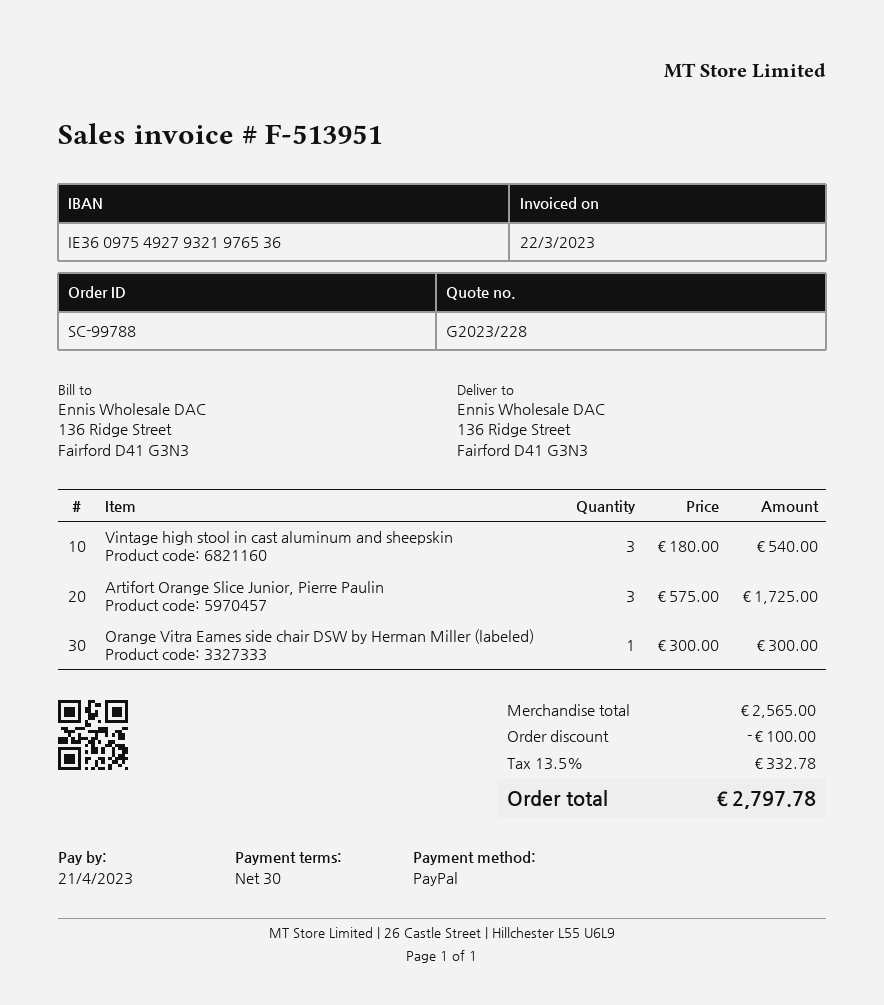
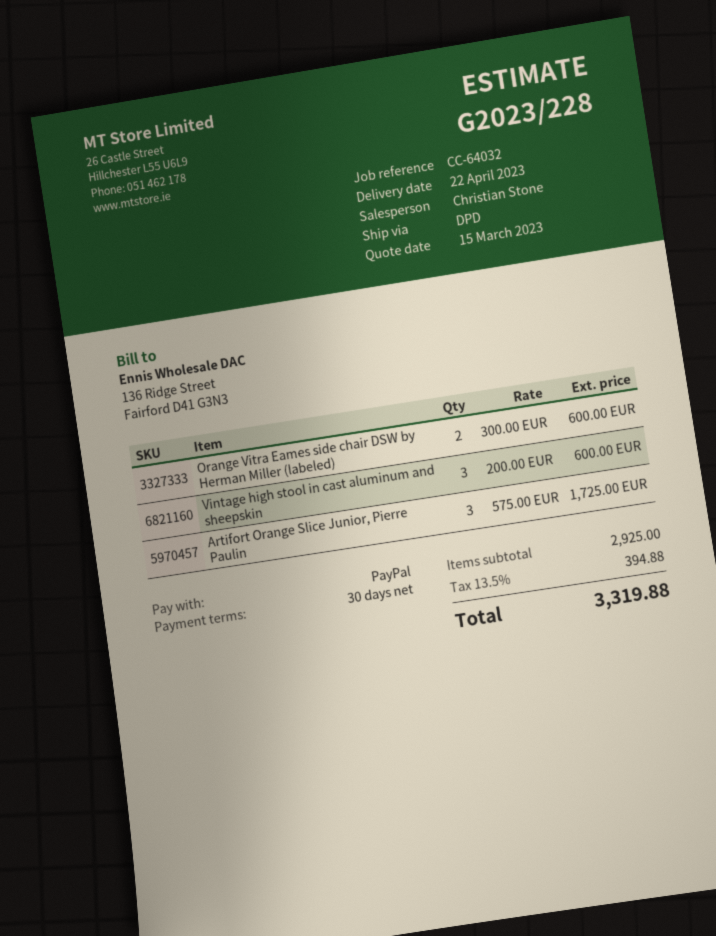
Vintage high stool in cast aluminum and sheepskin: 3 x 180.00 = 540.00 -> 3 x 200.00 = 600.00
Orange Vitra Eames side chair DSW by Herman Miller (labeled): 1 x 300.00 = 300.00 -> 2 x 300.00 = 600.00
subtotal: 2565.00 -> 2925.00
discount: 100.00 -> none
tax: 13.5% = 332.78 -> 13.5% = 394.88
total: 2797.78 -> 3319.88

